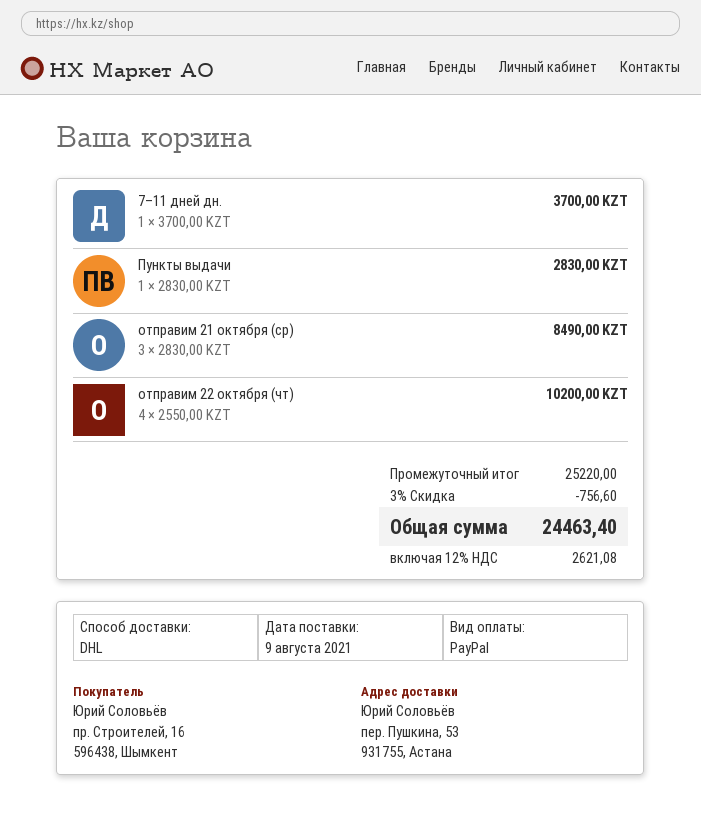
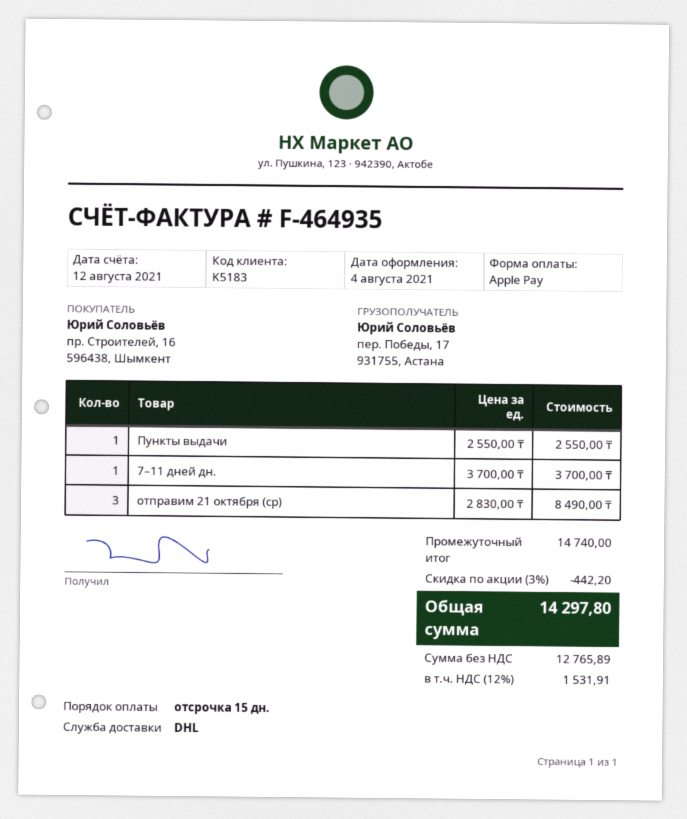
payment method: PayPal -> Apple Pay
ship to: пер. Пушкина, 53, 931755, Астана -> пер. Победы, 17, 931755, Астана
Пункты выдачи: 1 x 2830.00 = 2830.00 -> 1 x 2550.00 = 2550.00
отправим 22 октября (чт): 4 x 2550.00 = 10200.00 -> none
subtotal: 25220.00 -> 14740.00
discount: 3% = 756.60 -> 3% = 442.20
tax: 12% = 2621.08 -> 12% = 1531.91
total: 24463.40 -> 14297.80

